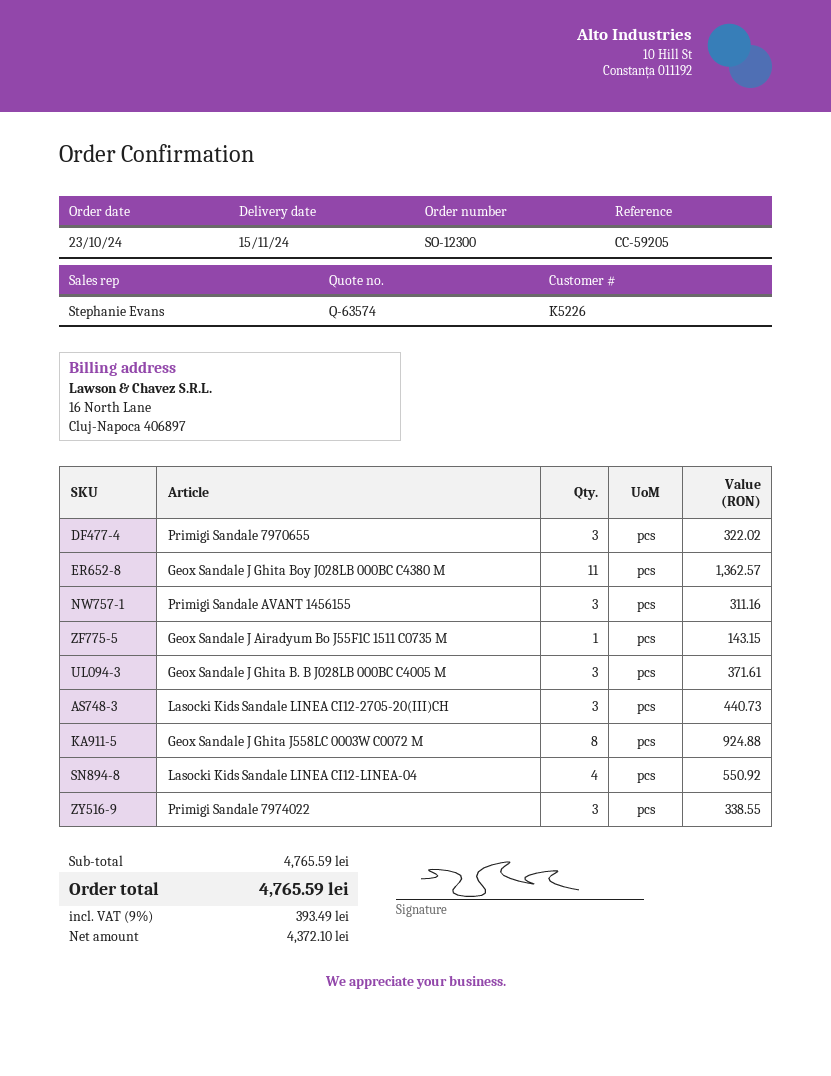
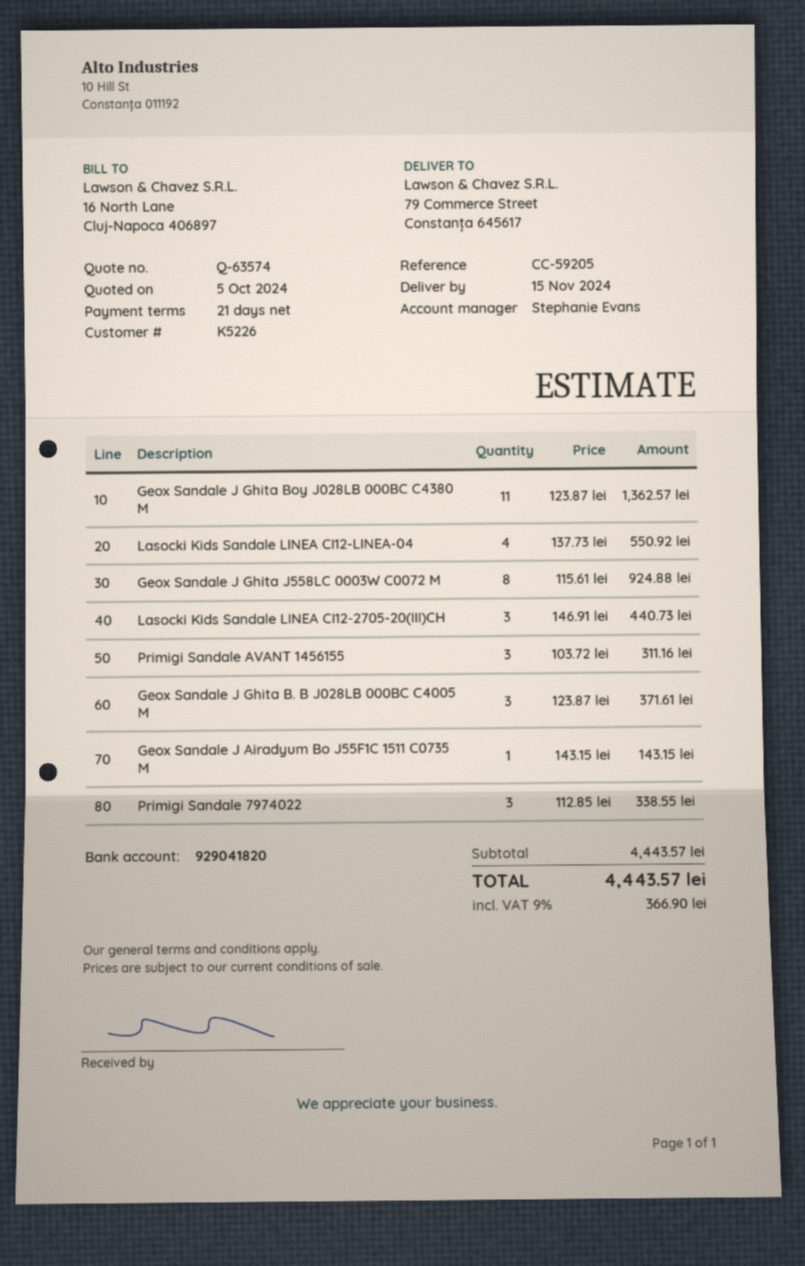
Primigi Sandale 7970655: 3 for 322.02 -> none
subtotal: 4765.59 -> 4443.57
tax: 9% = 393.49 -> 9% = 366.90
total: 4765.59 -> 4443.57

